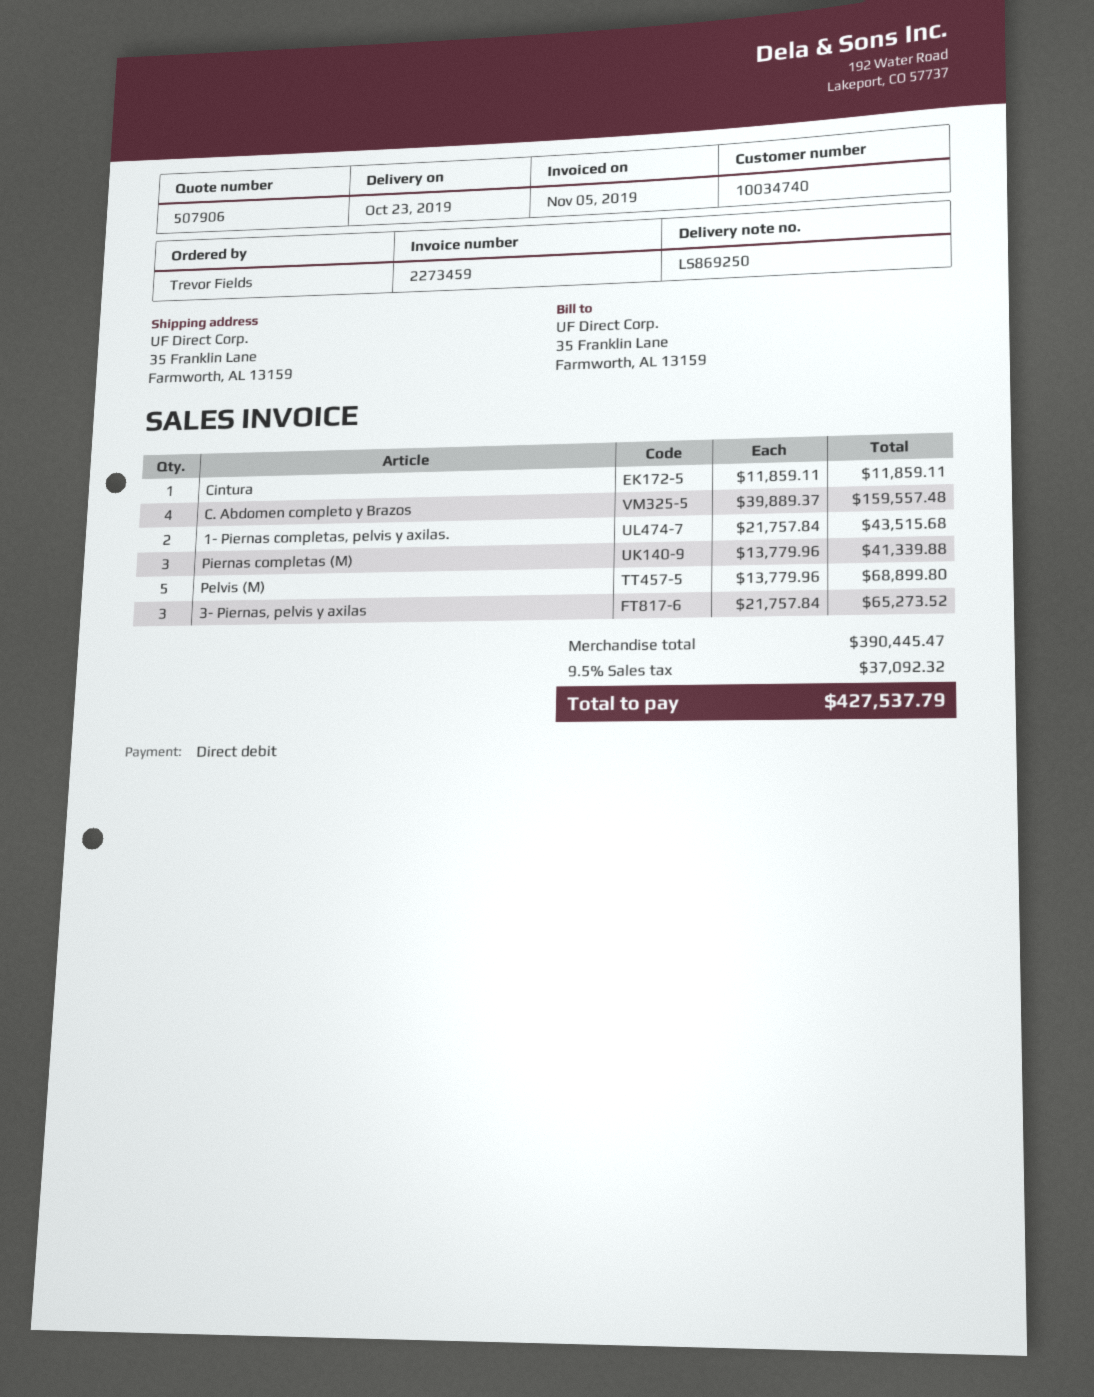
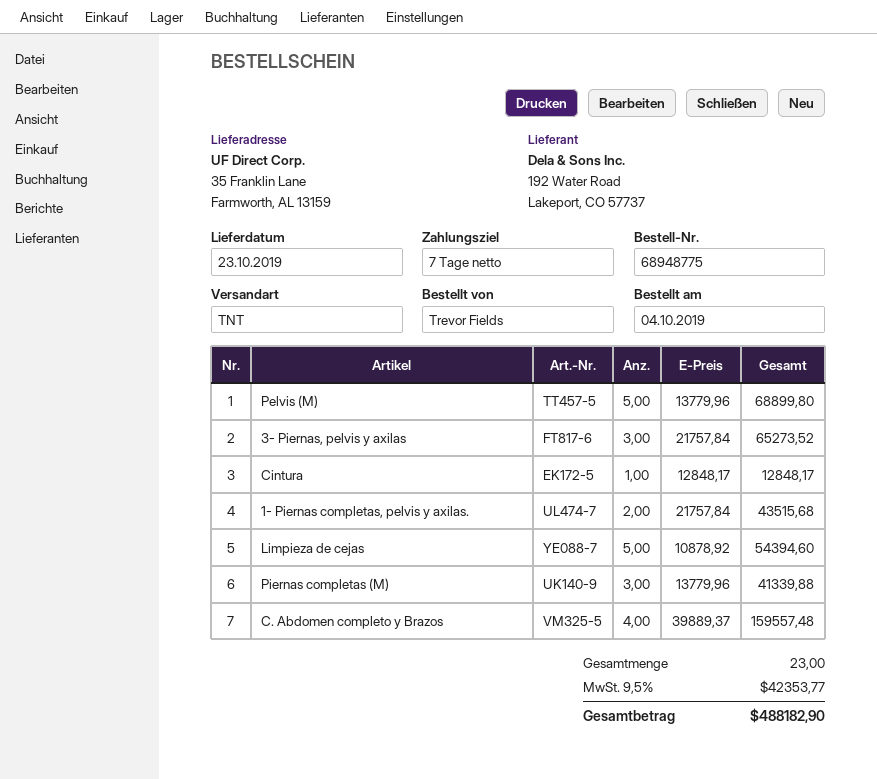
Cintura: 1 x 11859.11 = 11859.11 -> 1 x 12848.17 = 12848.17
Limpieza de cejas: none -> 5 x 10878.92 = 54394.60
tax: 9.5% = 37092.32 -> 9.5% = 42353.77
total: 427537.79 -> 488182.90

